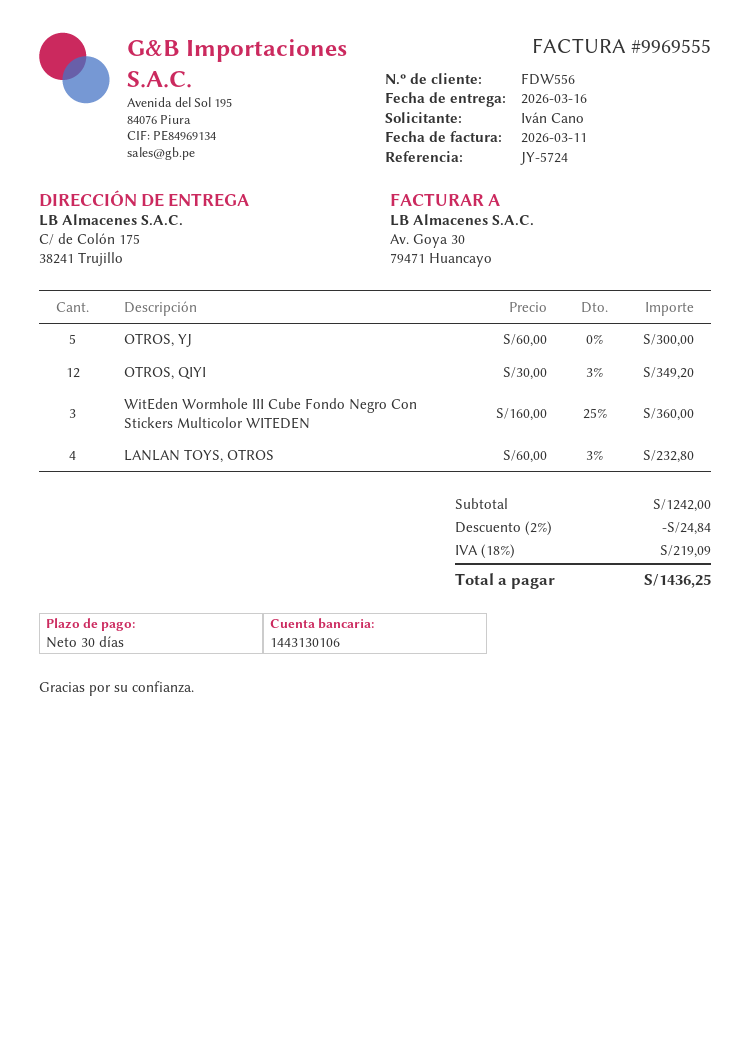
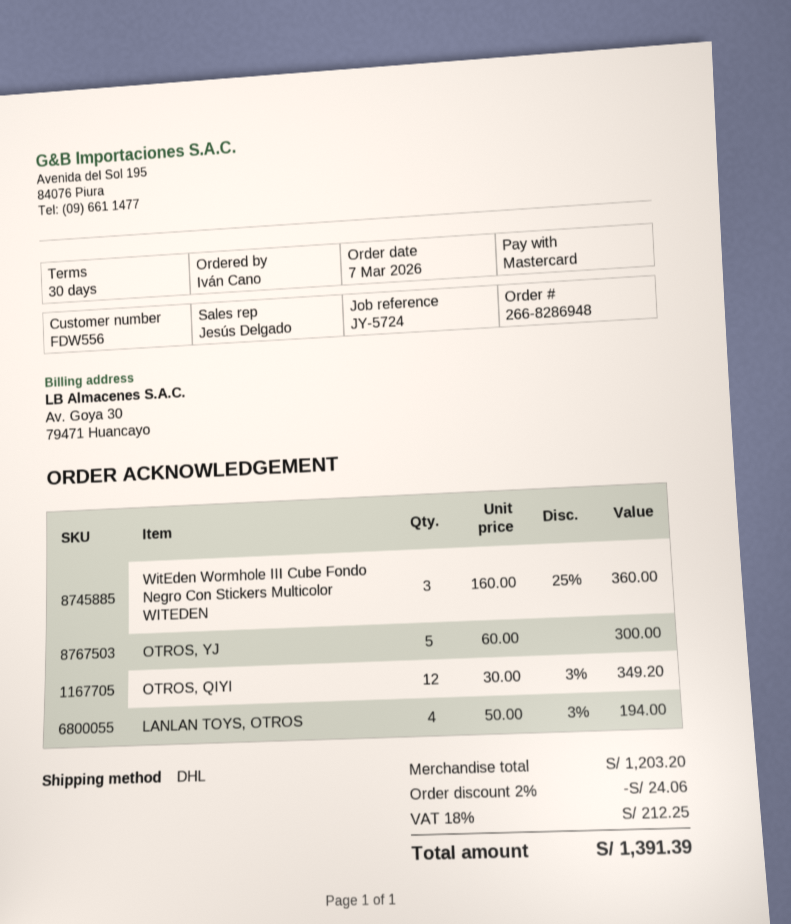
LANLAN TOYS, OTROS: 4 x 60.00 - 3% = 232.80 -> 4 x 50.00 - 3% = 194.00
subtotal: 1242.00 -> 1203.20
discount: 2% = 24.84 -> 2% = 24.06
tax: 18% = 219.09 -> 18% = 212.25
total: 1436.25 -> 1391.39

